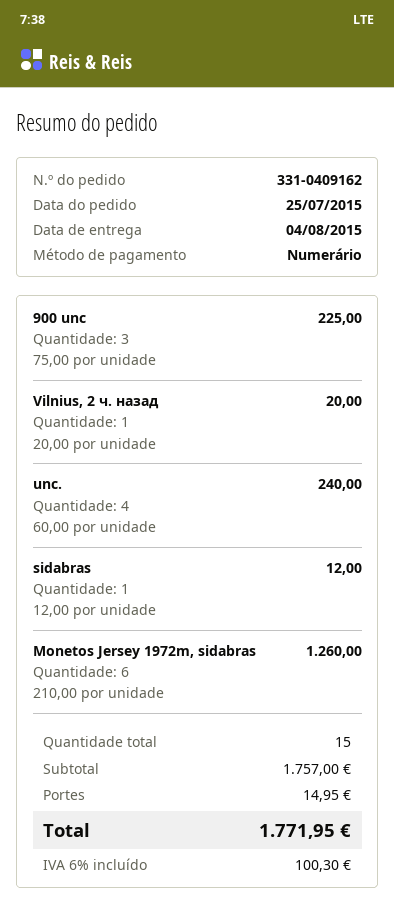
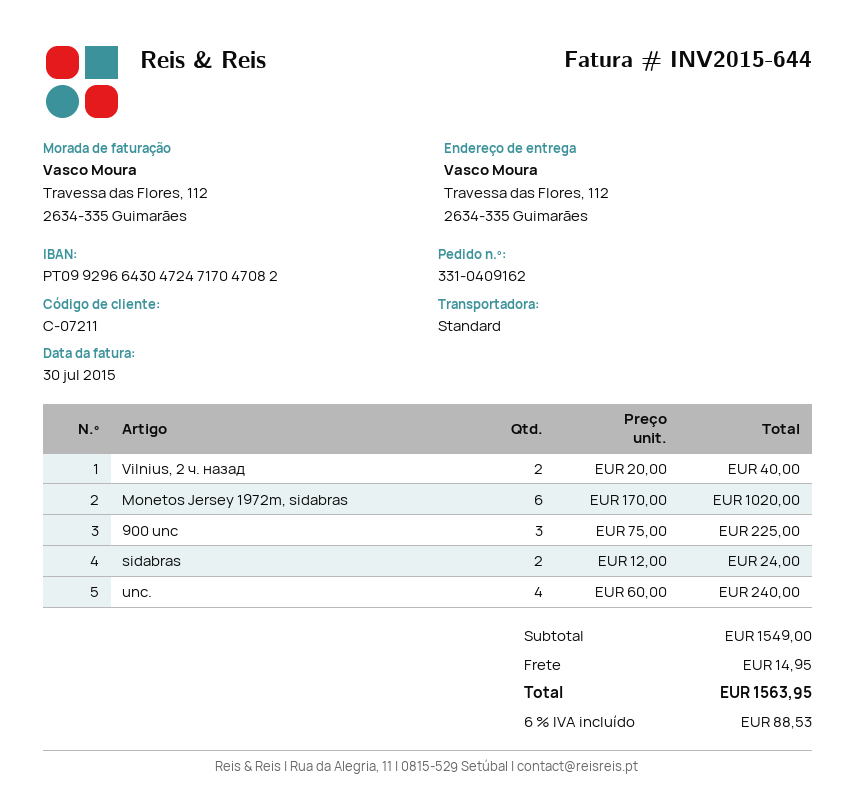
Vilnius, 2 ч. назад: 1 x 20.00 = 20.00 -> 2 x 20.00 = 40.00
sidabras: 1 x 12.00 = 12.00 -> 2 x 12.00 = 24.00
Monetos Jersey 1972m, sidabras: 6 x 210.00 = 1260.00 -> 6 x 170.00 = 1020.00
subtotal: 1757.00 -> 1549.00
tax: 6% = 100.30 -> 6% = 88.53
total: 1771.95 -> 1563.95

